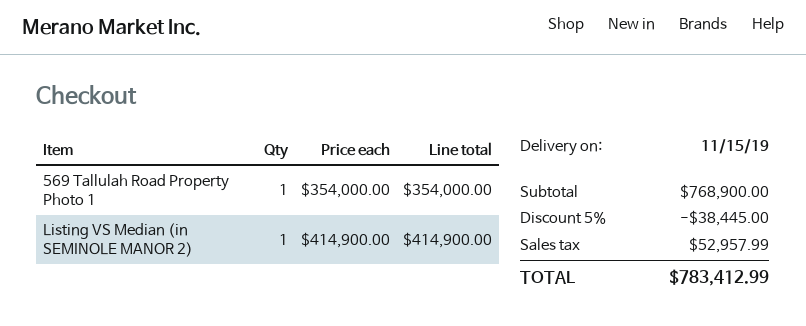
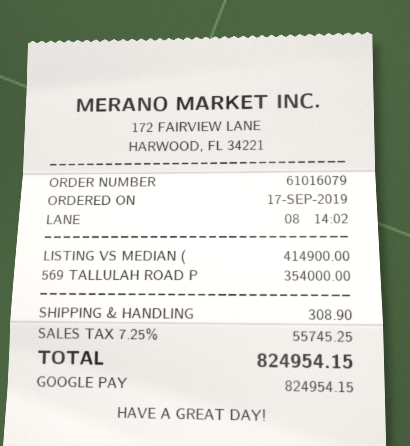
discount: 5% = 38445.00 -> none
shipping: none -> 308.90
tax: 52957.99 -> 55745.25
total: 783412.99 -> 824954.15

